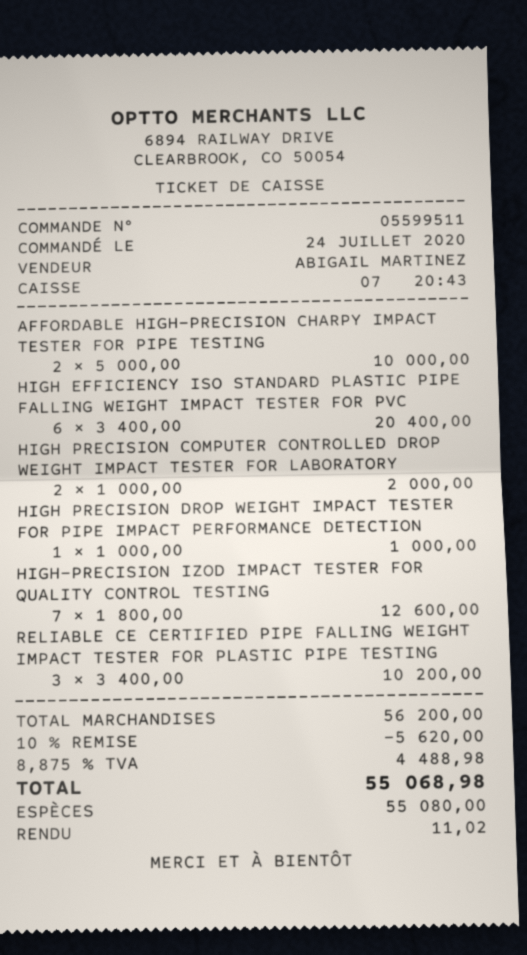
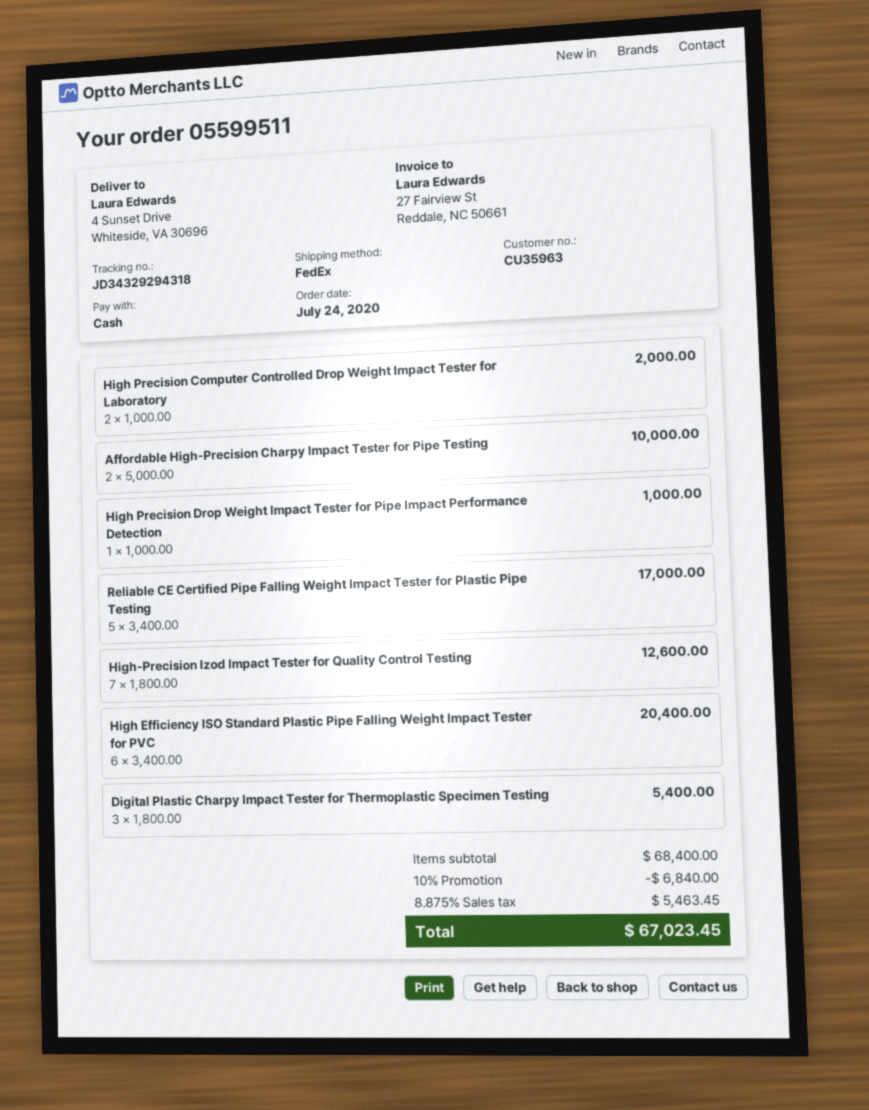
RELIABLE CE CERTIFIED PIPE FALLING WEIGHT IMPACT TESTER FOR PLASTIC PIPE TESTING: 3 x 3400.00 = 10200.00 -> 5 x 3400.00 = 17000.00
Digital Plastic Charpy Impact Tester for Thermoplastic Specimen Testing: none -> 3 x 1800.00 = 5400.00
subtotal: 56200.00 -> 68400.00
discount: 10% = 5620.00 -> 10% = 6840.00
tax: 8.875% = 4488.98 -> 8.875% = 5463.45
total: 55068.98 -> 67023.45

